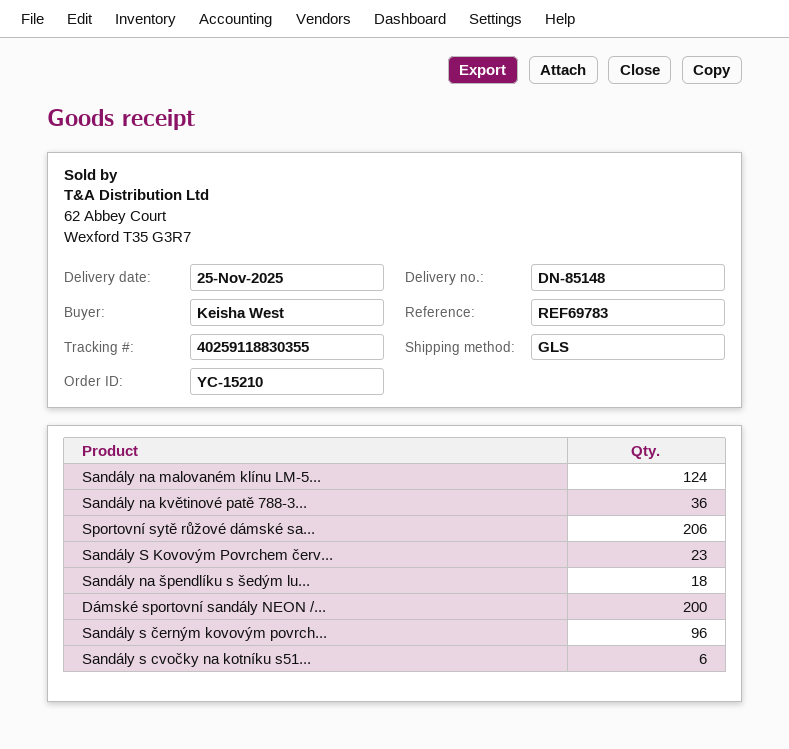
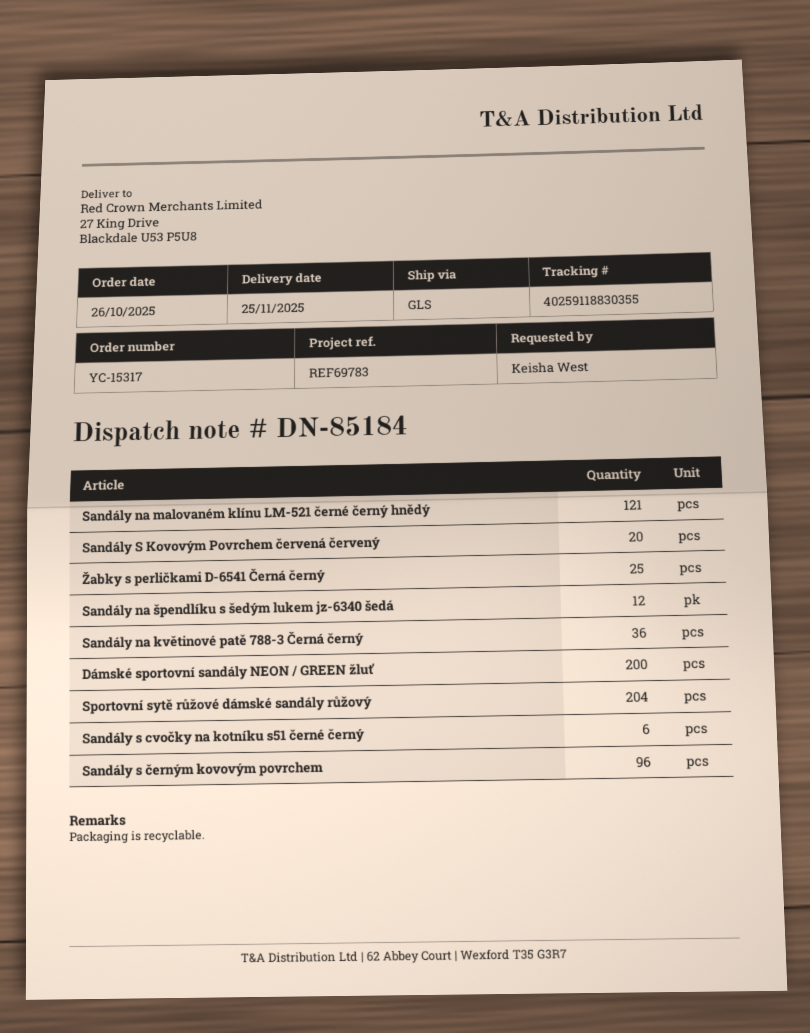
order number: YC-15210 -> YC-15317
delivery note number: DN-85148 -> DN-85184
Sandály na malovaném klínu LM-5...: 124 -> 121
Sportovní sytě růžové dámské sa...: 206 -> 204
Sandály S Kovovým Povrchem červ...: 23 -> 20
Sandály na špendlíku s šedým lu...: 18 -> 12
Žabky s perličkami D-6541 Černá černý: none -> 25

